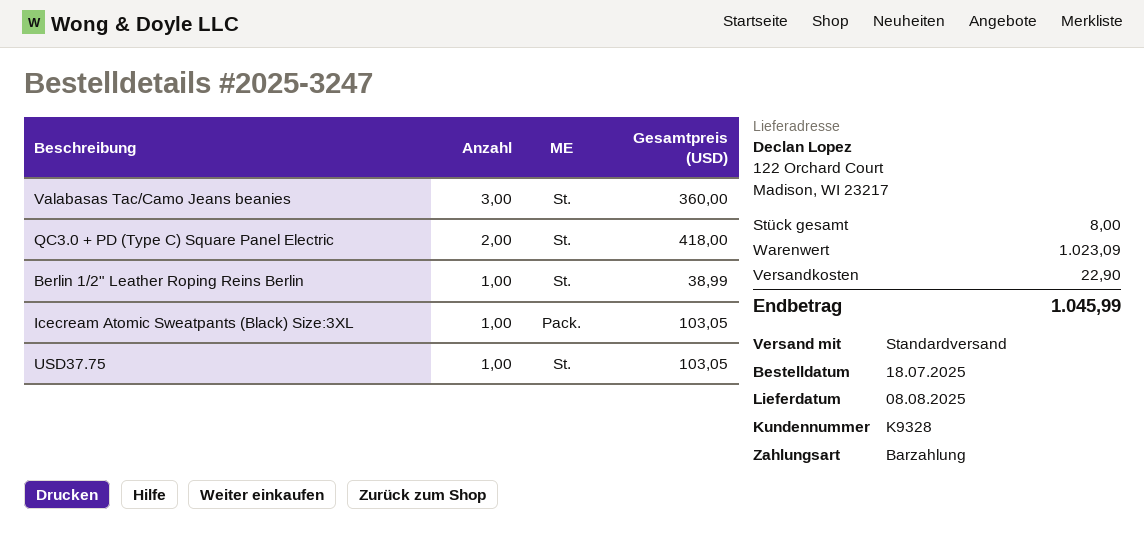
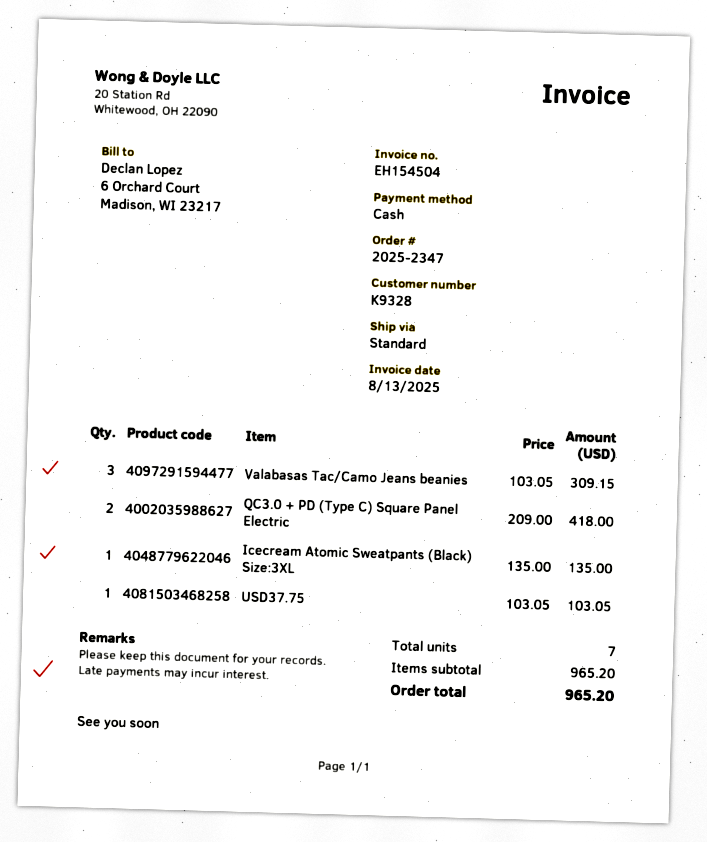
order number: 2025-3247 -> 2025-2347
Valabasas Tac/Camo Jeans beanies: 3 for 360.00 -> 3 for 309.15
Berlin 1/2" Leather Roping Reins Berlin: 1 for 38.99 -> none
Icecream Atomic Sweatpants (Black) Size:3XL: 1 for 103.05 -> 1 for 135.00
total quantity: 8 -> 7
subtotal: 1023.09 -> 965.20
shipping: 22.90 -> none
total: 1045.99 -> 965.20

